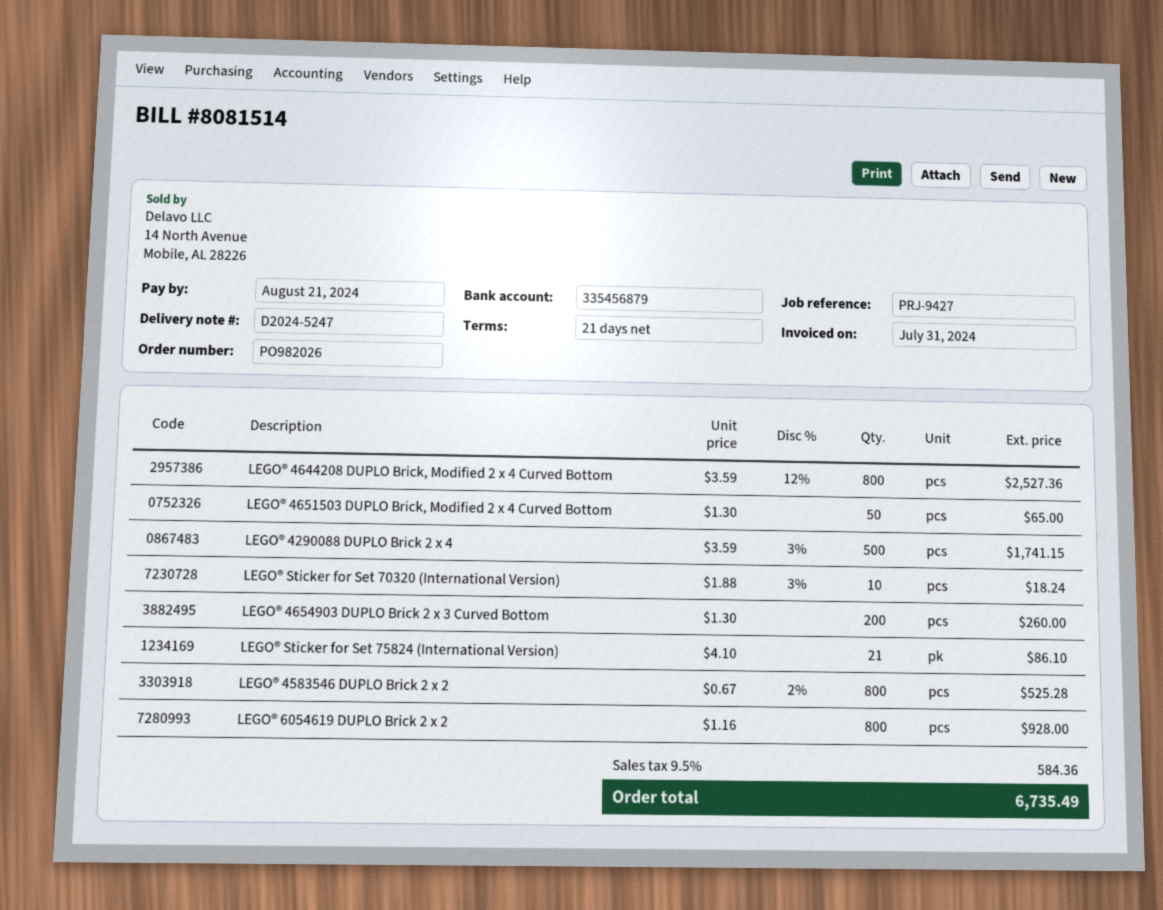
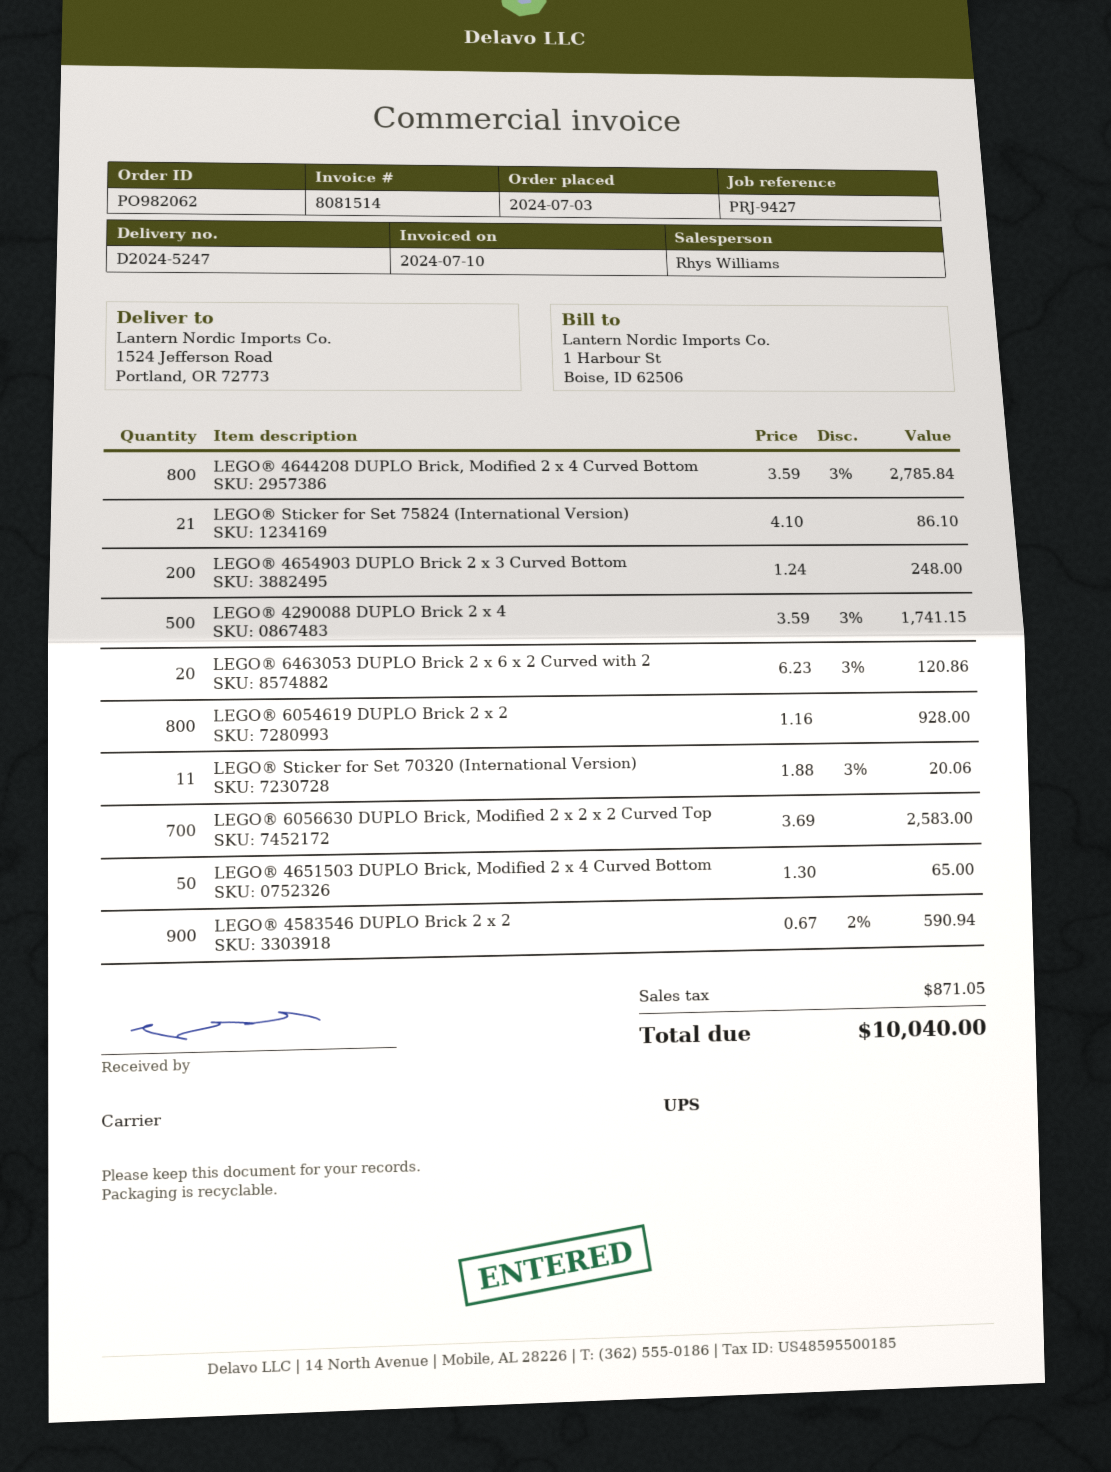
order number: PO982026 -> PO982062
invoice date: 2024-07-31 -> 2024-07-10
LEGO® 4644208 DUPLO Brick, Modified 2 x 4 Curved Bottom: 800 x 3.59 - 12% = 2527.36 -> 800 x 3.59 - 3% = 2785.84
LEGO® Sticker for Set 70320 (International Version): 10 x 1.88 - 3% = 18.24 -> 11 x 1.88 - 3% = 20.06
LEGO® 4654903 DUPLO Brick 2 x 3 Curved Bottom: 200 x 1.30 = 260.00 -> 200 x 1.24 = 248.00
LEGO® 4583546 DUPLO Brick 2 x 2: 800 x 0.67 - 2% = 525.28 -> 900 x 0.67 - 2% = 590.94
LEGO® 6463053 DUPLO Brick 2 x 6 x 2 Curved with 2: none -> 20 x 6.23 - 3% = 120.86
LEGO® 6056630 DUPLO Brick, Modified 2 x 2 x 2 Curved Top: none -> 700 x 3.69 = 2583.00
tax: 584.36 -> 871.05
total: 6735.49 -> 10040.00

